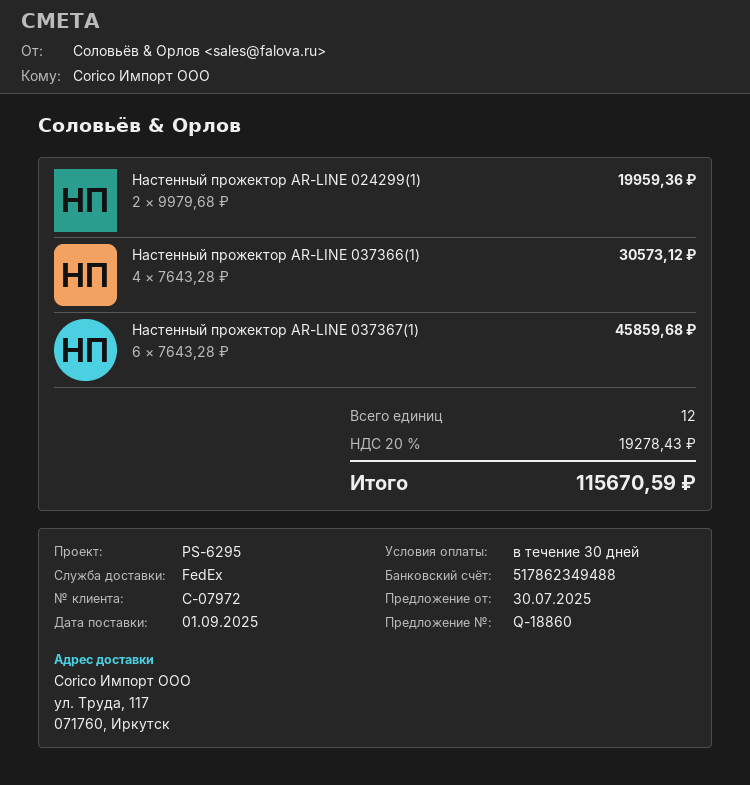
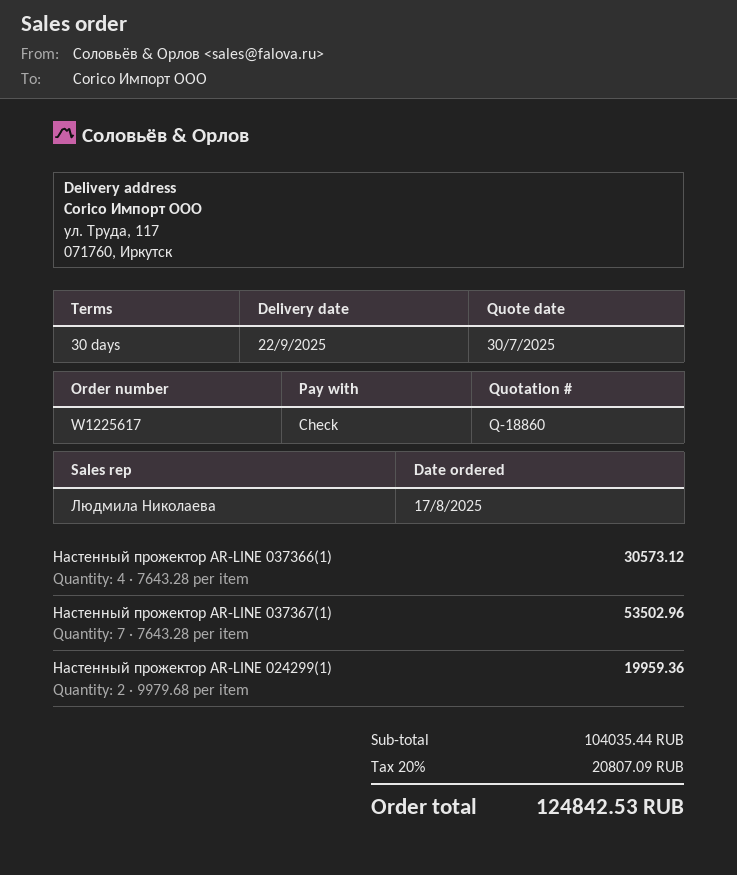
delivery date: 2025-09-01 -> 2025-09-22
Настенный прожектор AR-LINE 037367(1): 6 x 7643.28 = 45859.68 -> 7 x 7643.28 = 53502.96
tax: 20% = 19278.43 -> 20% = 20807.09
total: 115670.59 -> 124842.53

